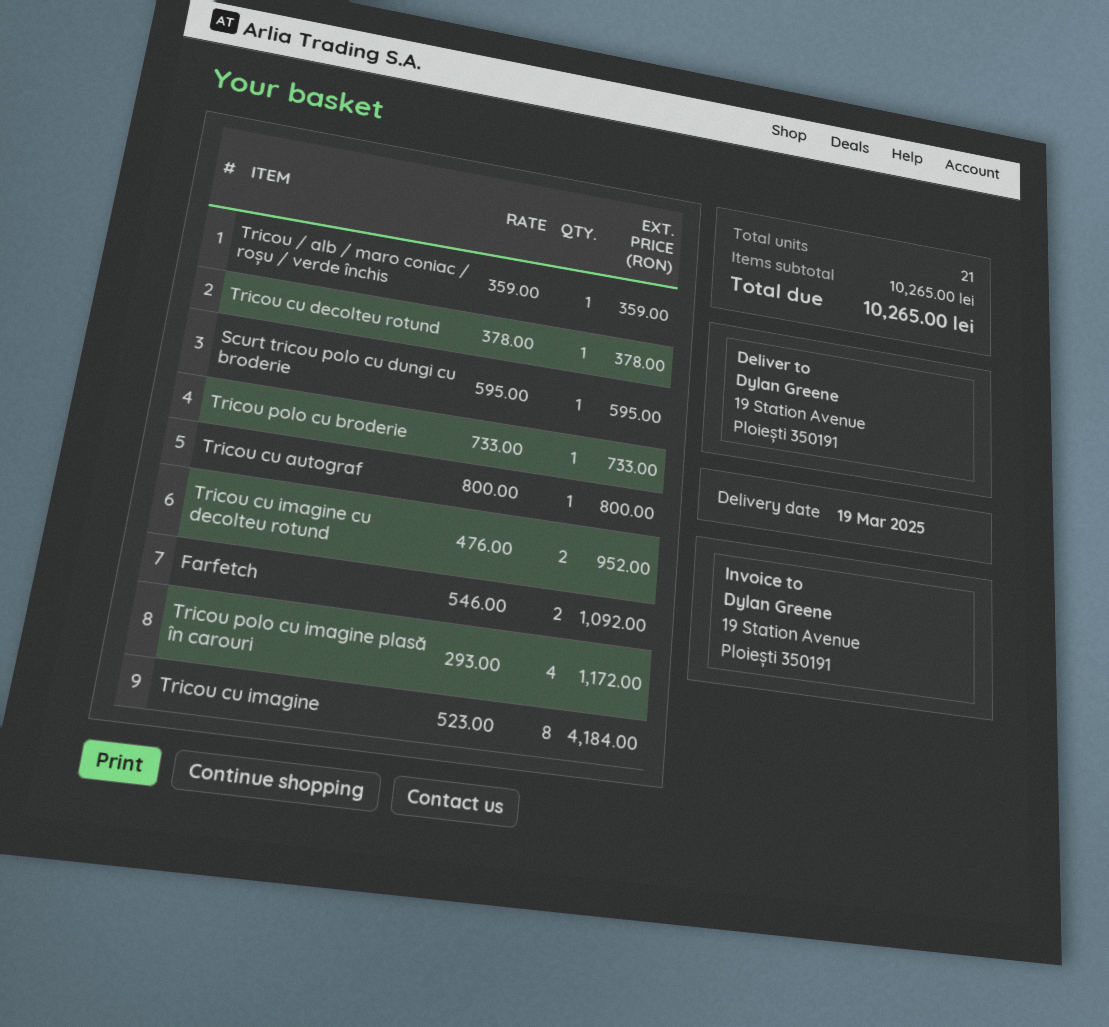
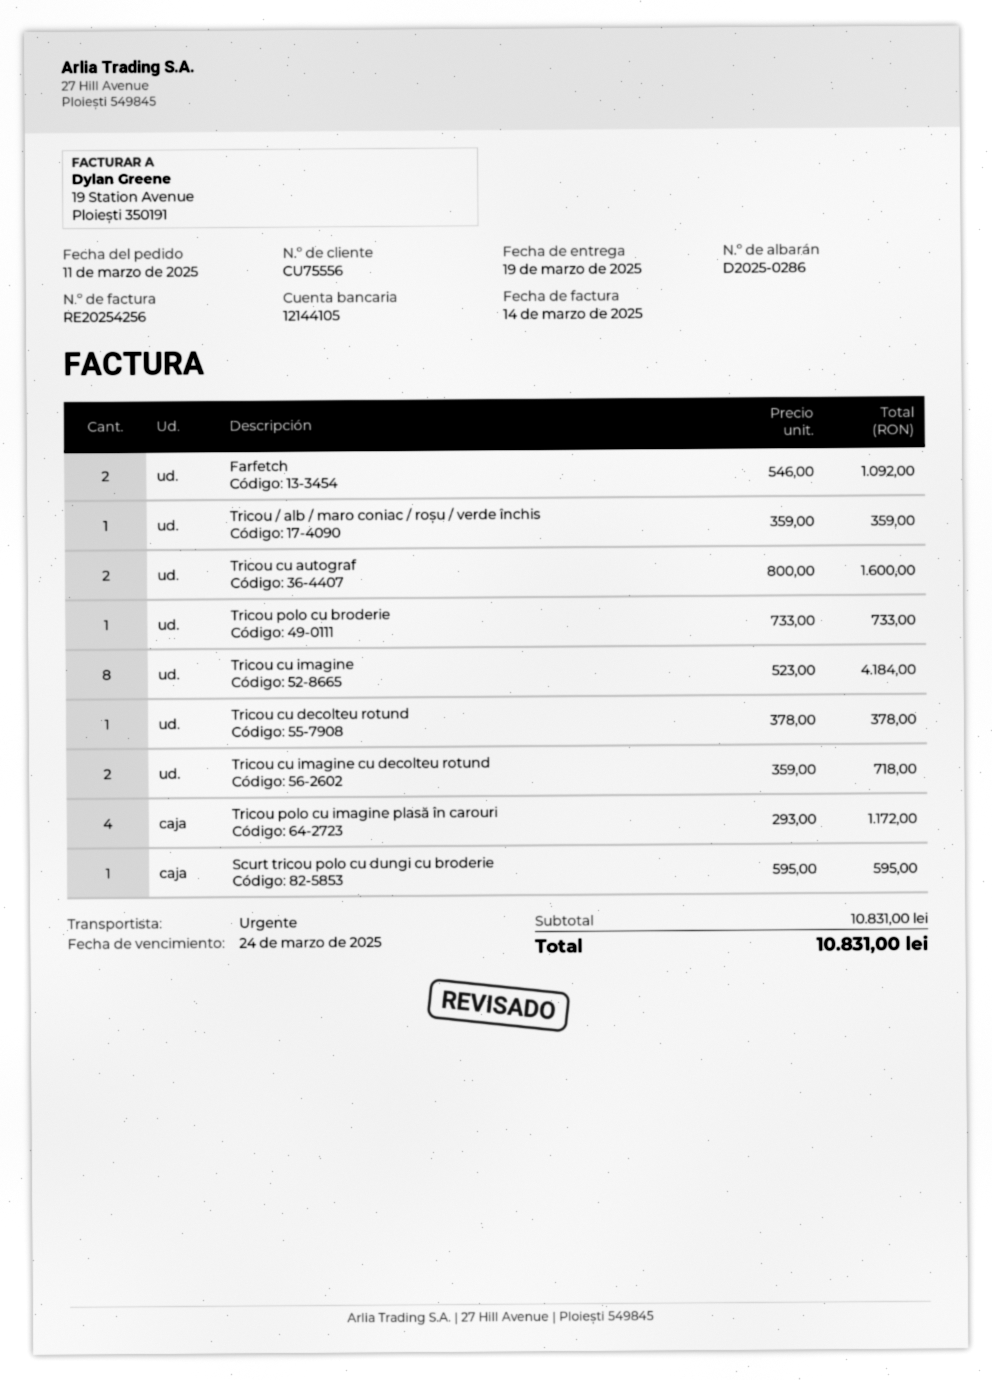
Tricou cu autograf: 1 x 800.00 = 800.00 -> 2 x 800.00 = 1600.00
Tricou cu imagine cu decolteu rotund: 2 x 476.00 = 952.00 -> 2 x 359.00 = 718.00
subtotal: 10265.00 -> 10831.00
total: 10265.00 -> 10831.00

